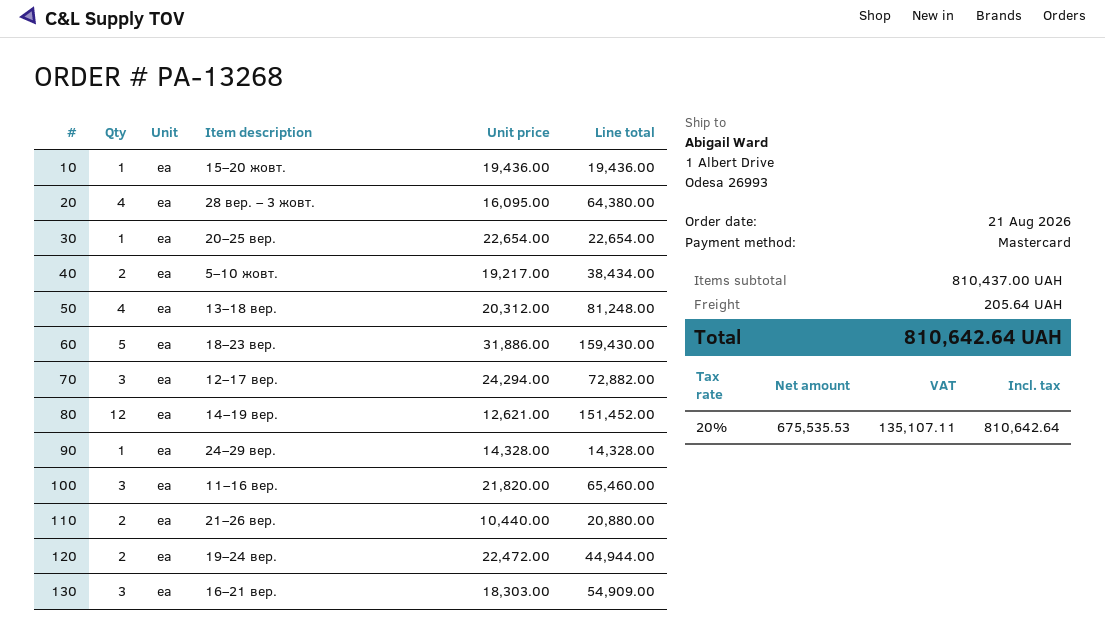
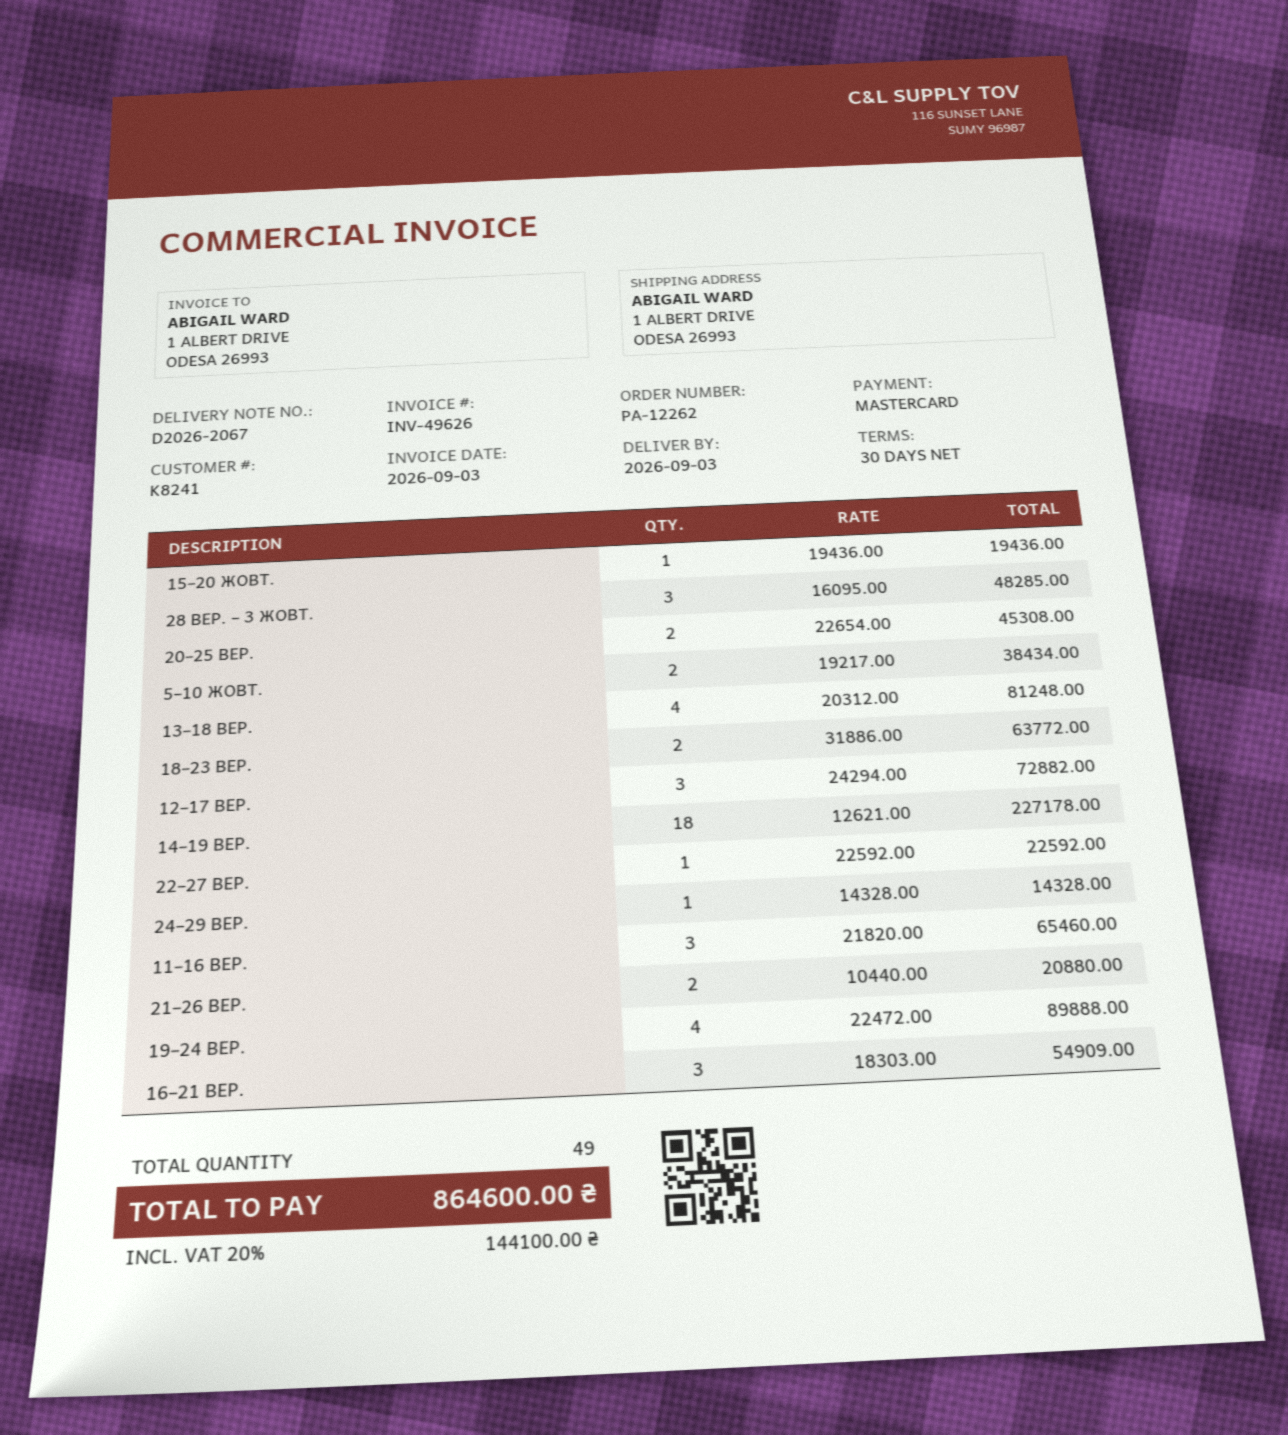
order number: PA-13268 -> PA-12262
28 вер. – 3 жовт.: 4 x 16095.00 = 64380.00 -> 3 x 16095.00 = 48285.00
20–25 вер.: 1 x 22654.00 = 22654.00 -> 2 x 22654.00 = 45308.00
18–23 вер.: 5 x 31886.00 = 159430.00 -> 2 x 31886.00 = 63772.00
14–19 вер.: 12 x 12621.00 = 151452.00 -> 18 x 12621.00 = 227178.00
19–24 вер.: 2 x 22472.00 = 44944.00 -> 4 x 22472.00 = 89888.00
22–27 ВЕР.: none -> 1 x 22592.00 = 22592.00
shipping: 205.64 -> none
tax: 20% = 135107.11 -> 20% = 144100.00
total: 810642.64 -> 864600.00

